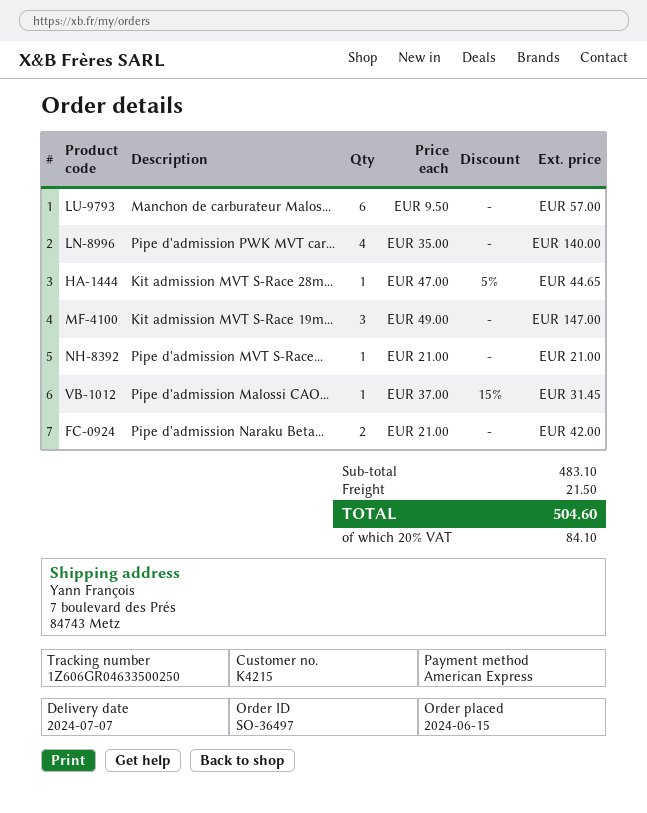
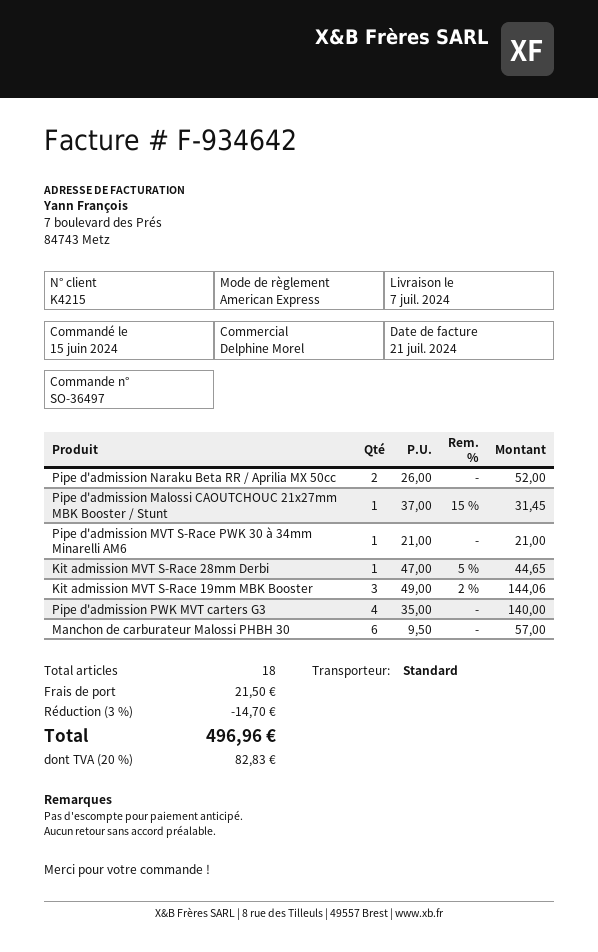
Kit admission MVT S-Race 19m...: 3 x 49.00 = 147.00 -> 3 x 49.00 - 2% = 144.06
Pipe d'admission Naraku Beta...: 2 x 21.00 = 42.00 -> 2 x 26.00 = 52.00
discount: none -> 3% = 14.70
tax: 20% = 84.10 -> 20% = 82.83
total: 504.60 -> 496.96

